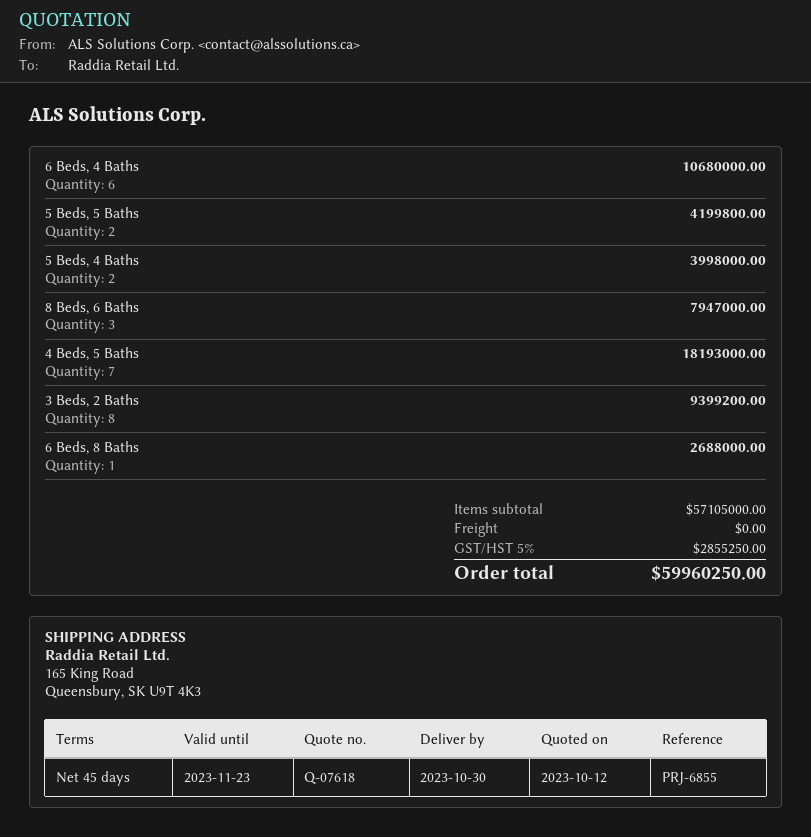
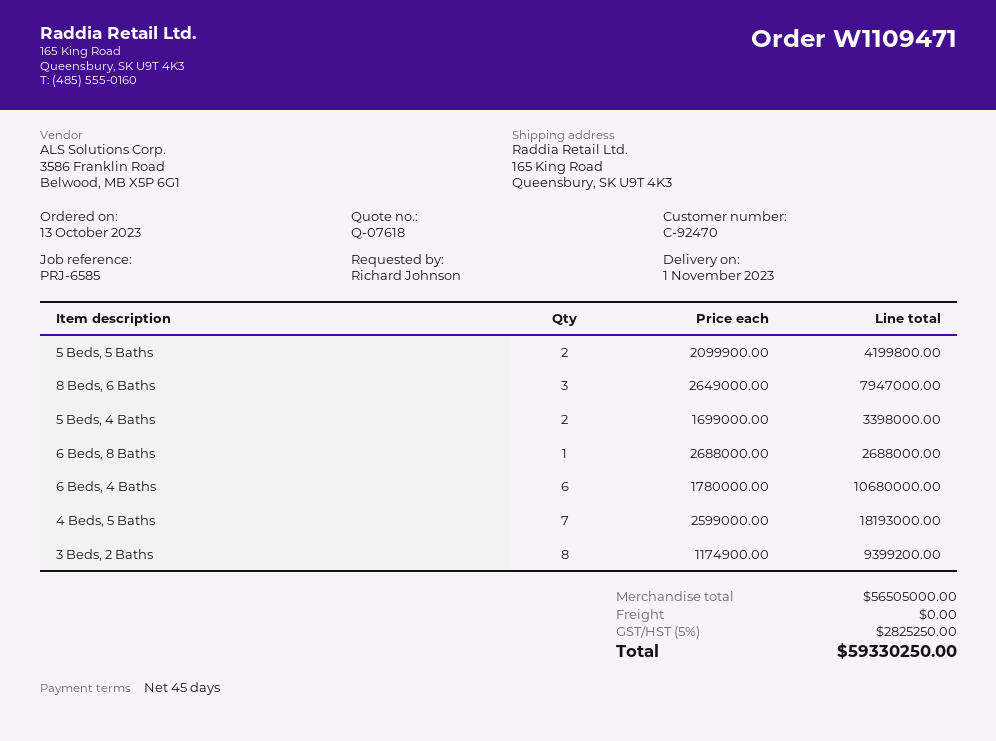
delivery date: 2023-10-30 -> 2023-11-01
reference: PRJ-6855 -> PRJ-6585
5 Beds, 4 Baths: 2 for 3998000.00 -> 2 for 3398000.00
subtotal: 57105000.00 -> 56505000.00
tax: 5% = 2855250.00 -> 5% = 2825250.00
total: 59960250.00 -> 59330250.00

